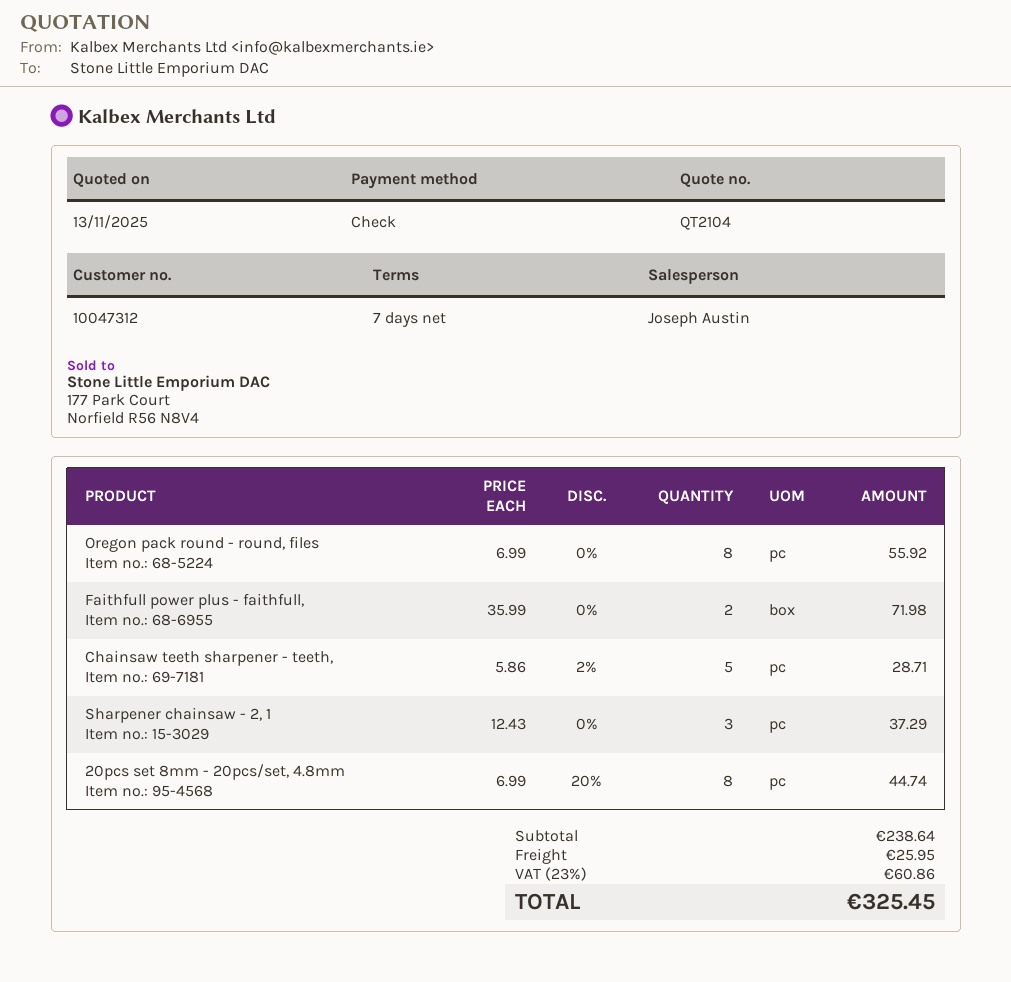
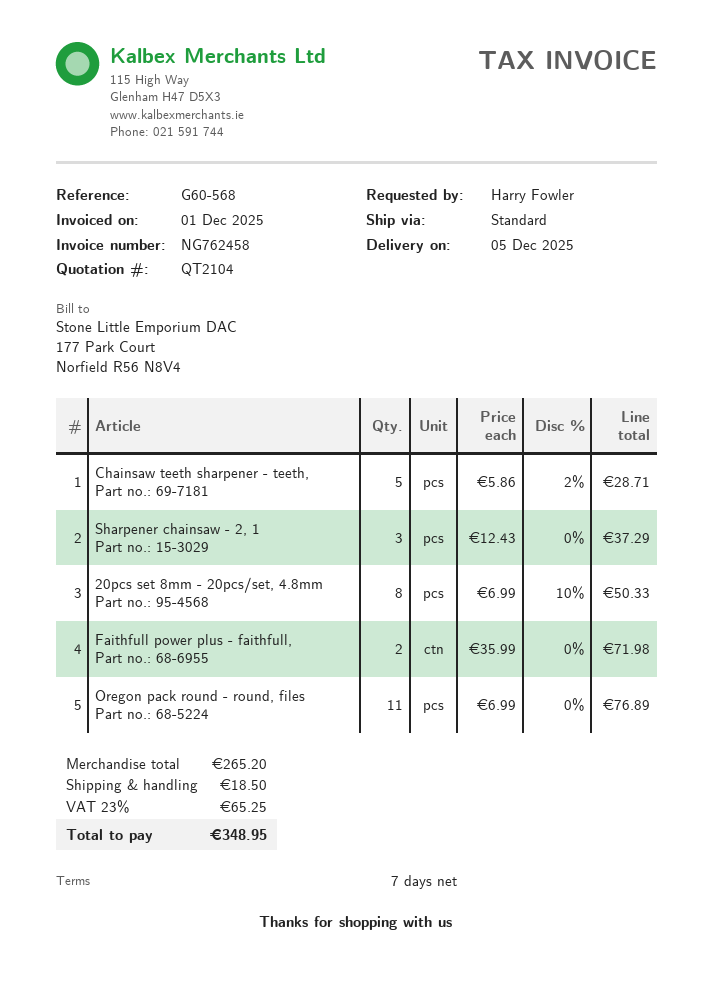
Oregon pack round - round, files: 8 x 6.99 = 55.92 -> 11 x 6.99 = 76.89
20pcs set 8mm - 20pcs/set, 4.8mm: 8 x 6.99 - 20% = 44.74 -> 8 x 6.99 - 10% = 50.33
subtotal: 238.64 -> 265.20
shipping: 25.95 -> 18.50
tax: 23% = 60.86 -> 23% = 65.25
total: 325.45 -> 348.95

